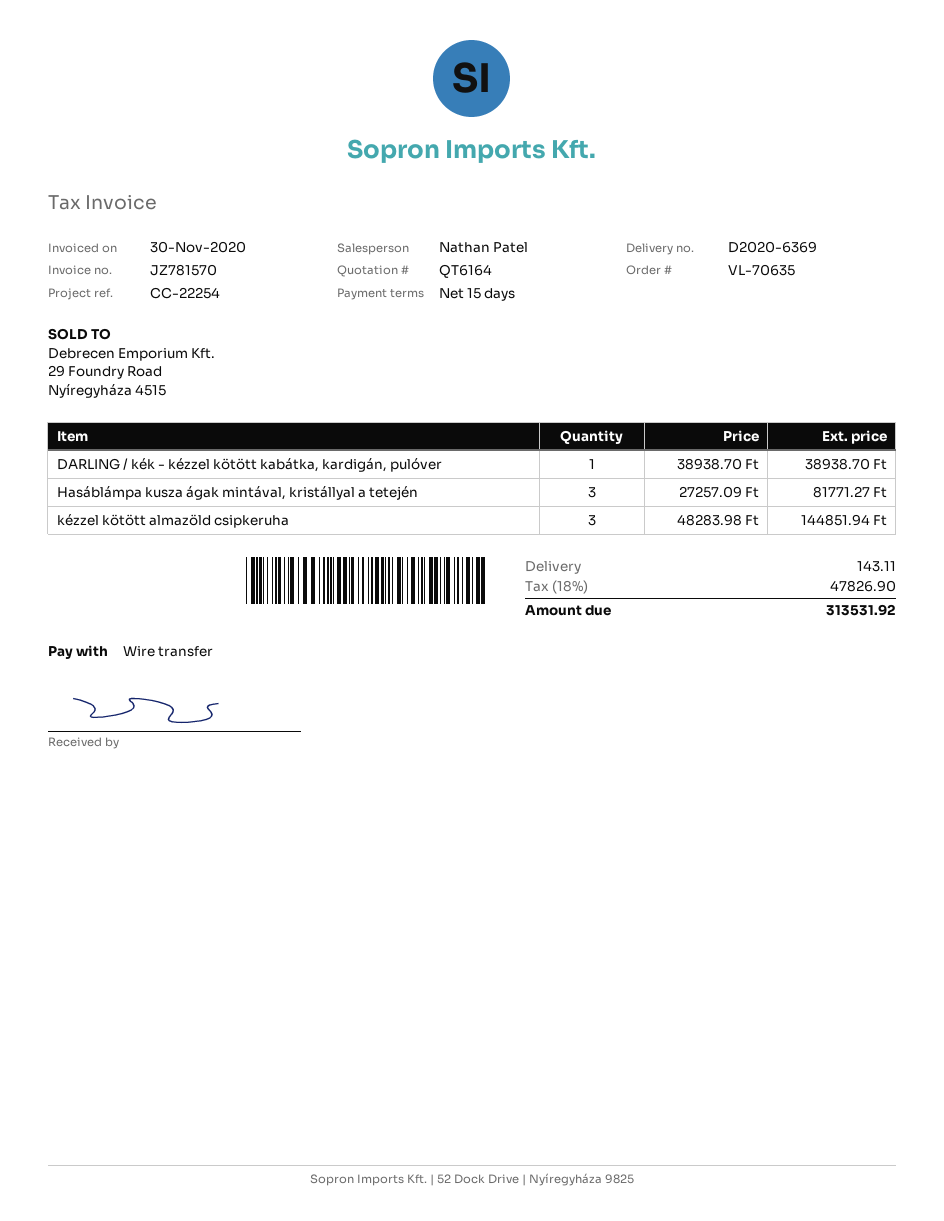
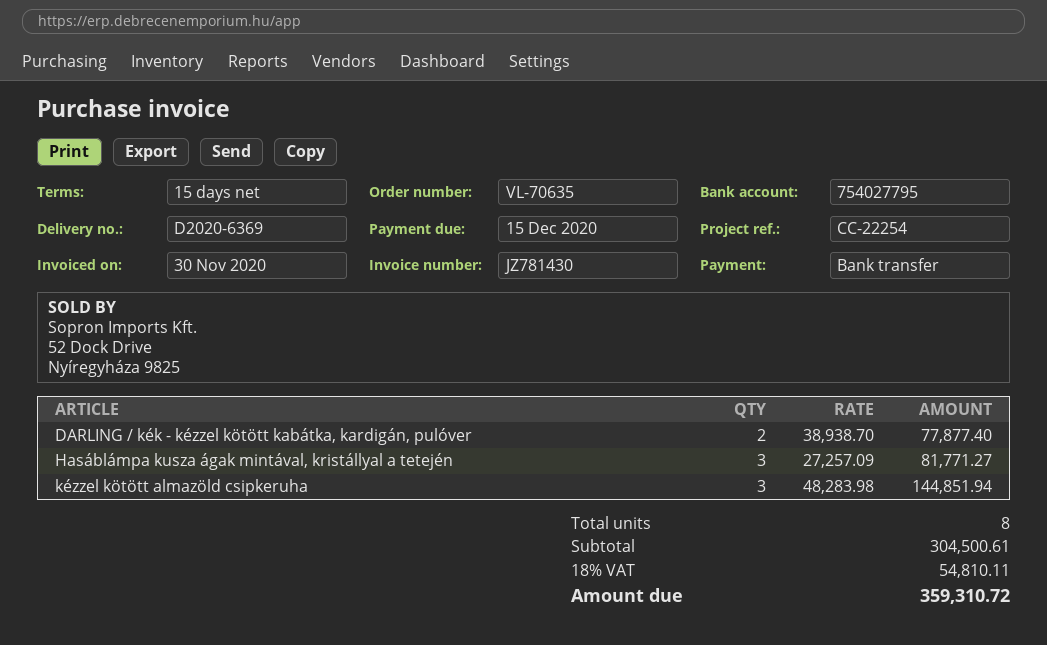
invoice number: JZ781570 -> JZ781430
DARLING / kék - kézzel kötött kabátka, kardigán, pulóver: 1 x 38938.70 = 38938.70 -> 2 x 38938.70 = 77877.40
shipping: 143.11 -> none
tax: 18% = 47826.90 -> 18% = 54810.11
total: 313531.92 -> 359310.72

